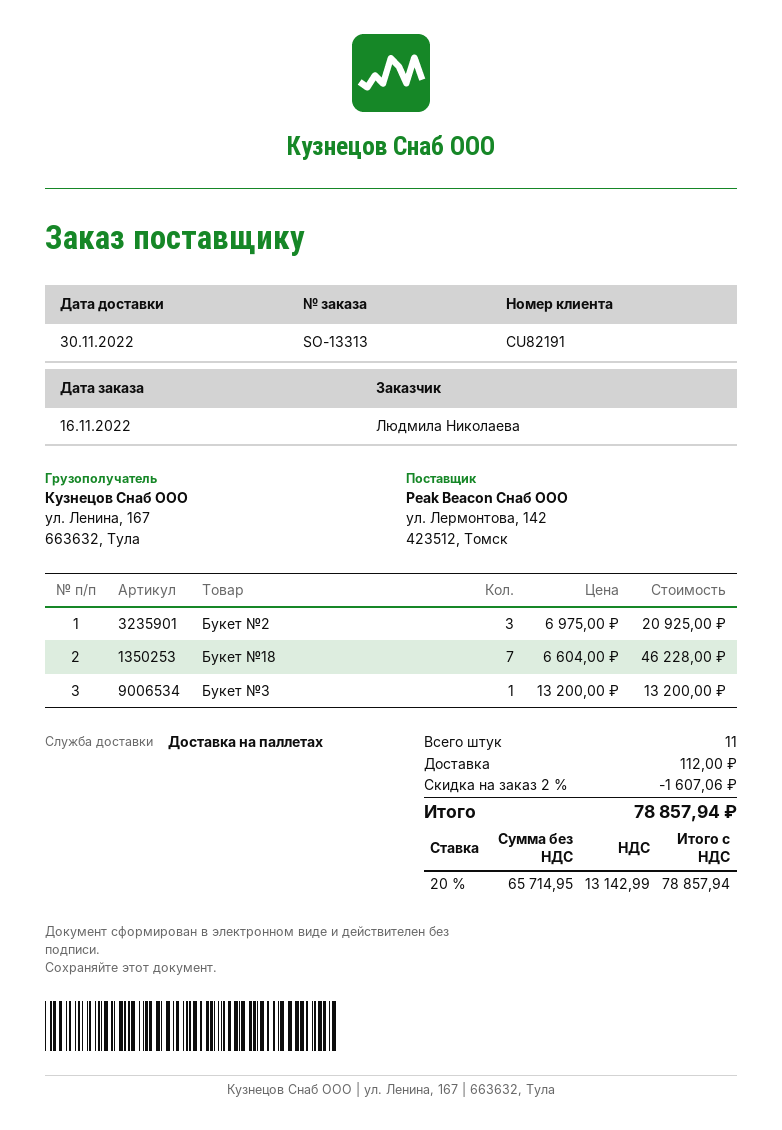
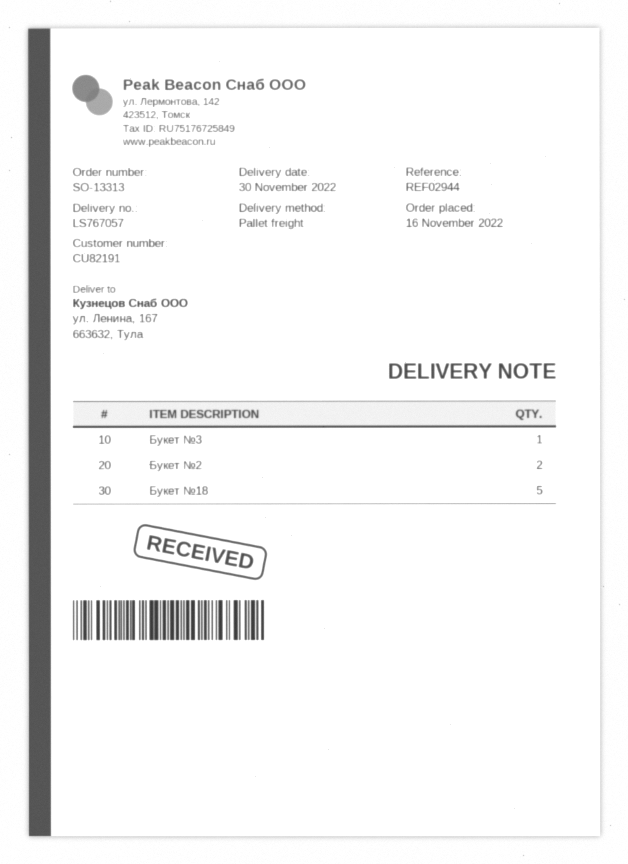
Букет №2: 3 -> 2
Букет №18: 7 -> 5

